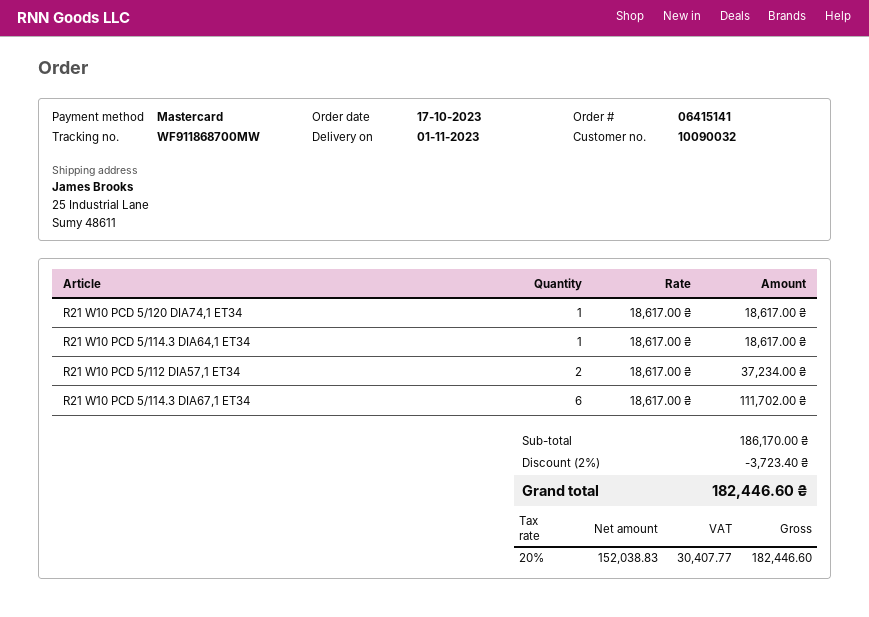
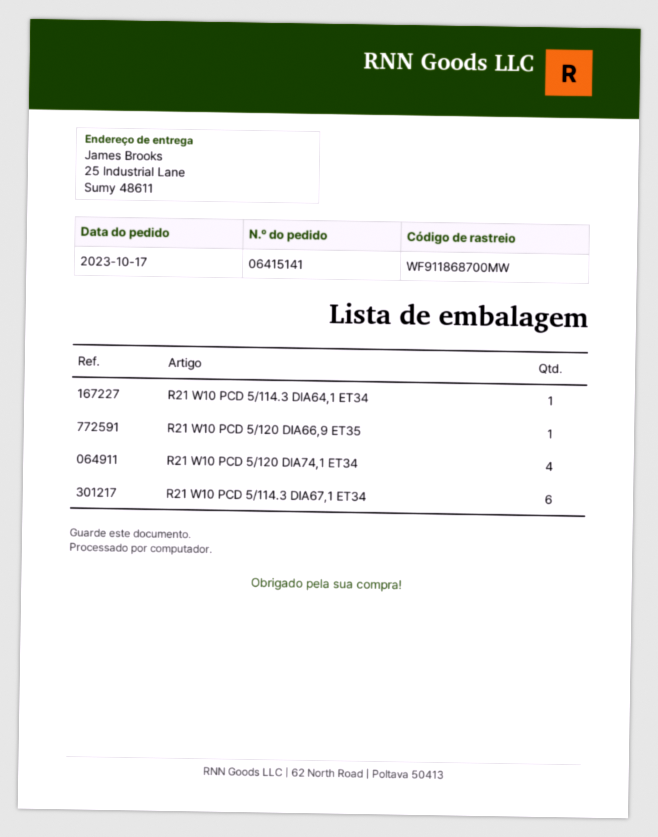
R21 W10 PCD 5/120 DIA74,1 ET34: 1 -> 4
R21 W10 PCD 5/112 DIA57,1 ET34: 2 -> none
R21 W10 PCD 5/120 DIA66,9 ET35: none -> 1

